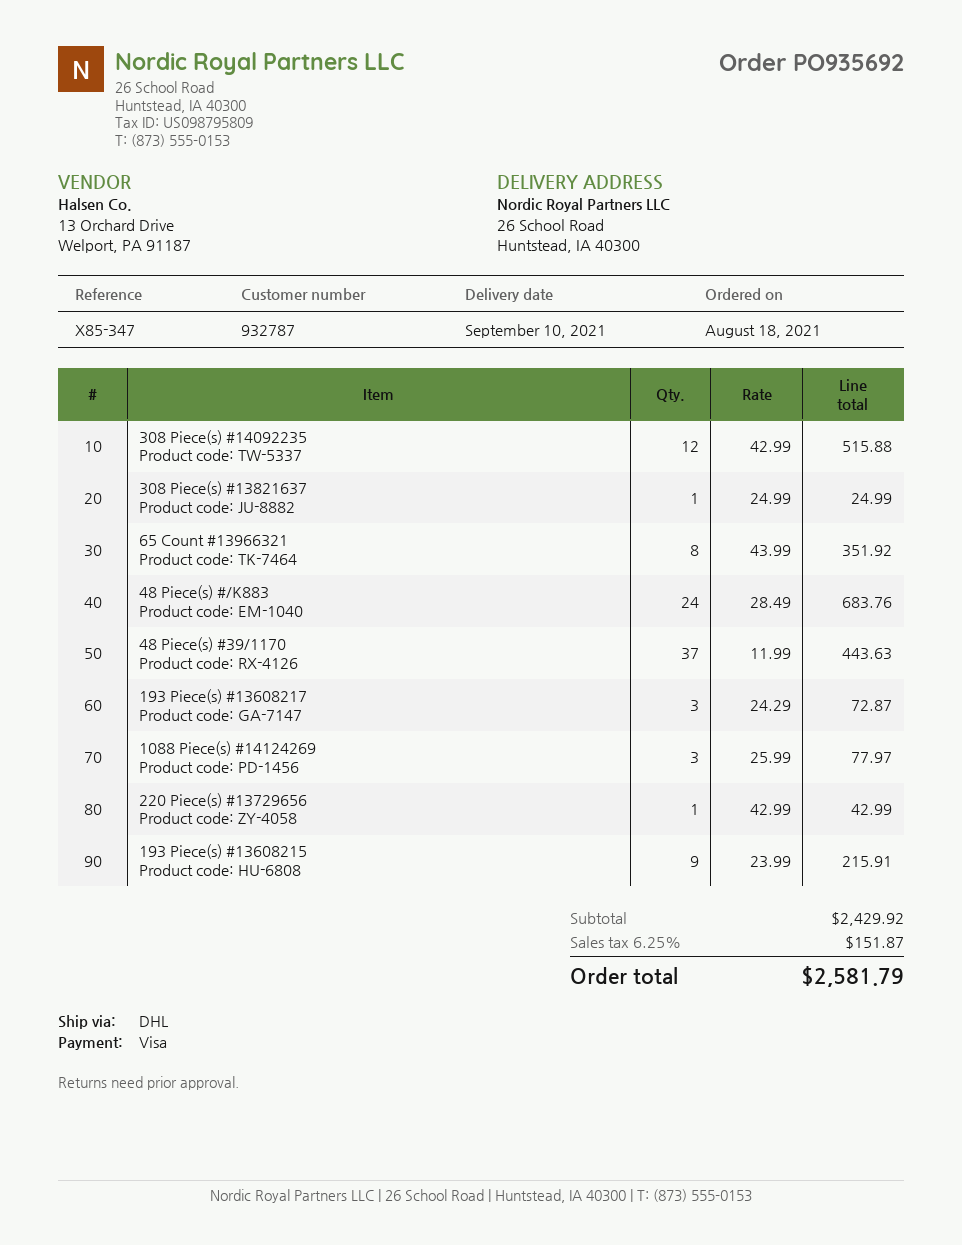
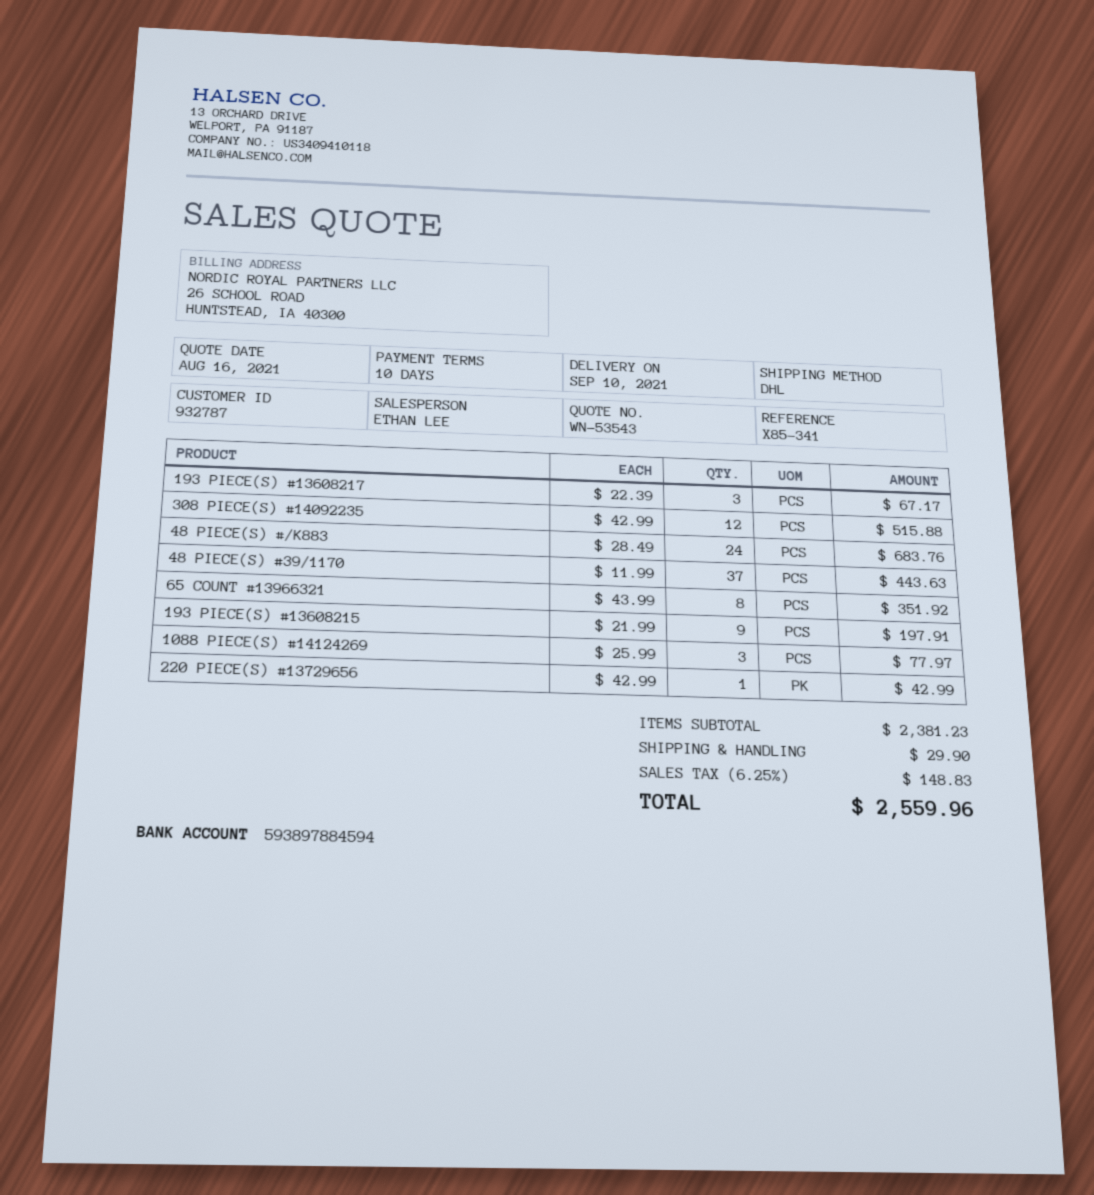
reference: X85-347 -> X85-341
308 Piece(s) #13821637: 1 x 24.99 = 24.99 -> none
193 Piece(s) #13608217: 3 x 24.29 = 72.87 -> 3 x 22.39 = 67.17
193 Piece(s) #13608215: 9 x 23.99 = 215.91 -> 9 x 21.99 = 197.91
subtotal: 2429.92 -> 2381.23
shipping: none -> 29.90
tax: 6.25% = 151.87 -> 6.25% = 148.83
total: 2581.79 -> 2559.96

